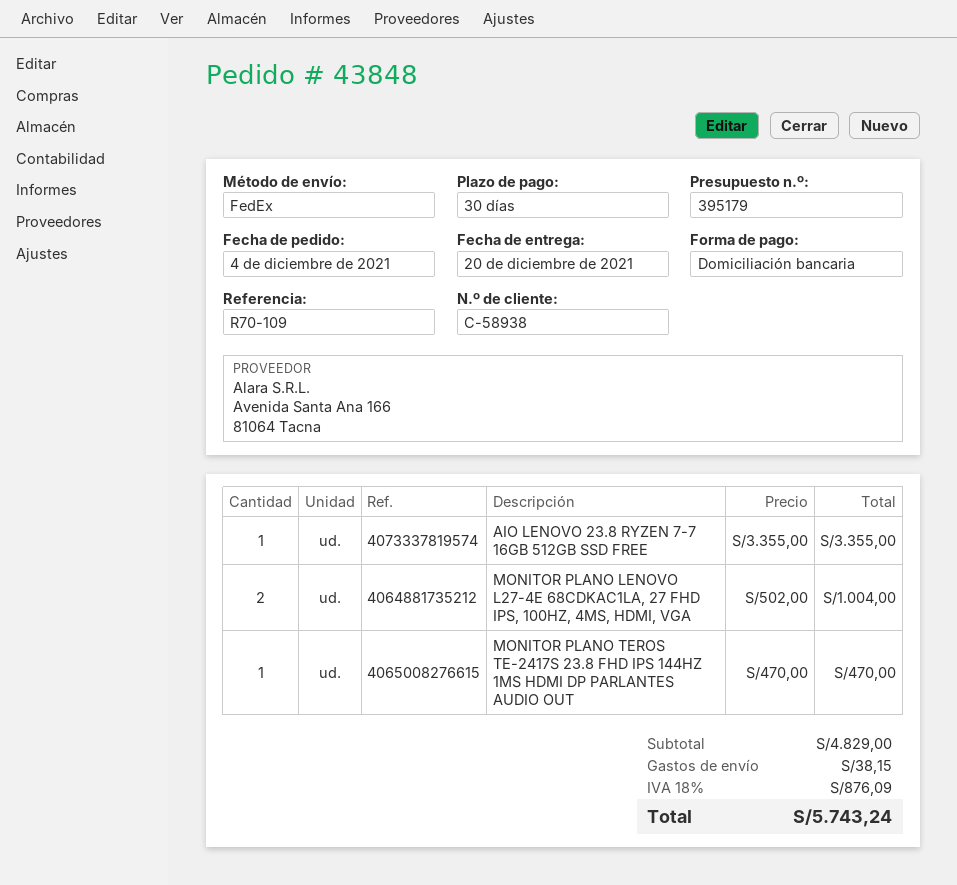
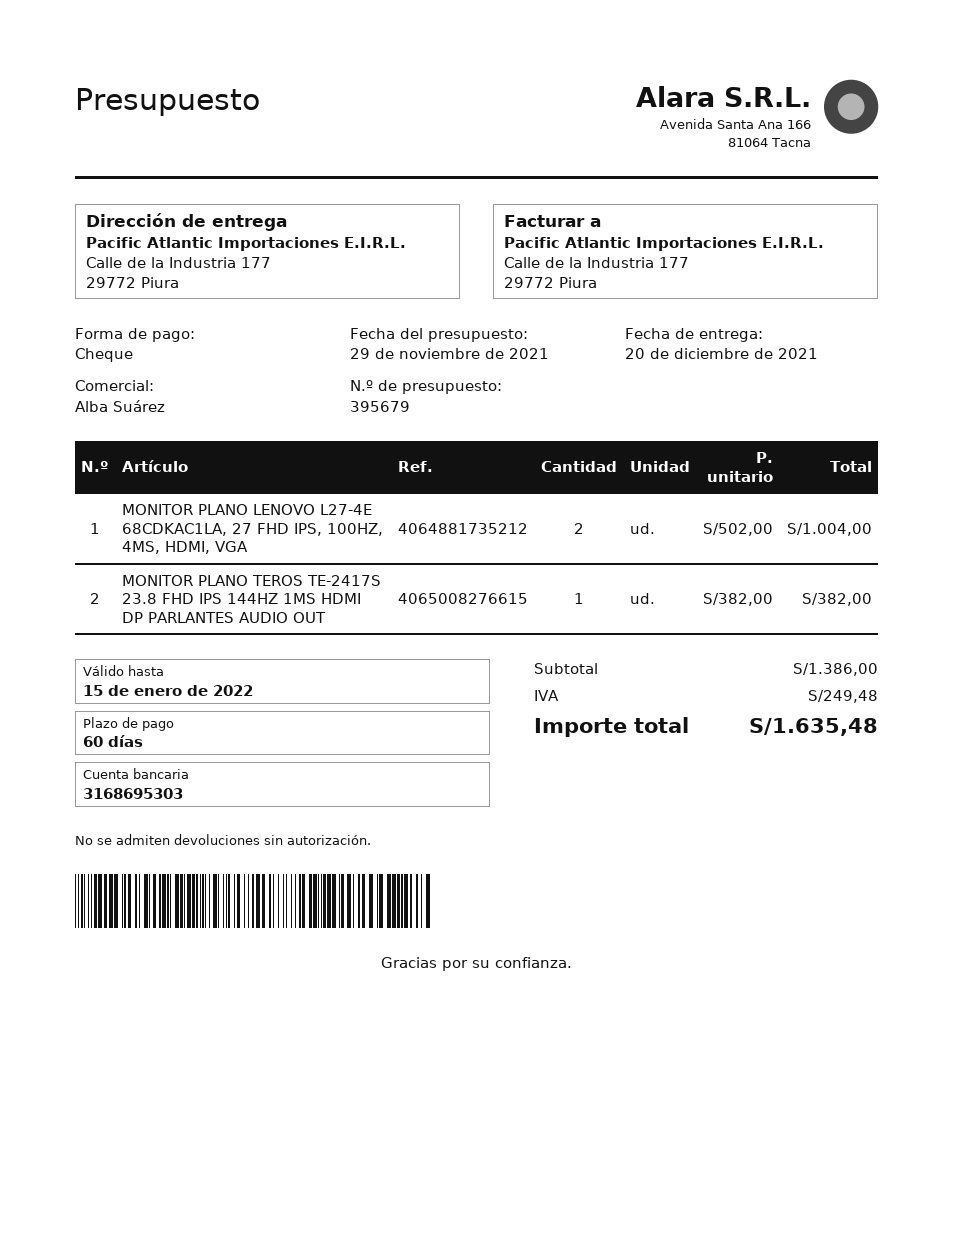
quote number: 395179 -> 395679
payment terms: 30 days -> 60 days
payment method: direct debit -> cheque
AIO LENOVO 23.8 RYZEN 7-7 16GB 512GB SSD FREE: 1 x 3355.00 = 3355.00 -> none
MONITOR PLANO TEROS TE-2417S 23.8 FHD IPS 144HZ 1MS HDMI DP PARLANTES AUDIO OUT: 1 x 470.00 = 470.00 -> 1 x 382.00 = 382.00
subtotal: 4829.00 -> 1386.00
shipping: 38.15 -> none
tax: 876.09 -> 249.48
total: 5743.24 -> 1635.48

